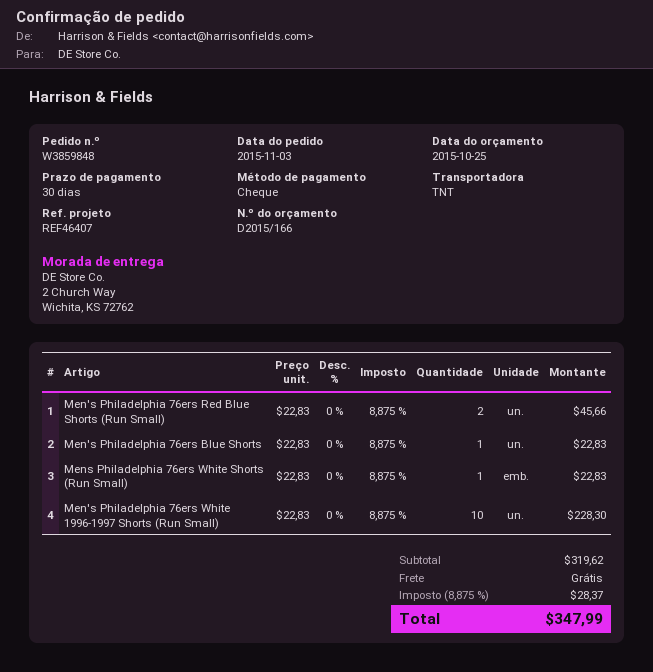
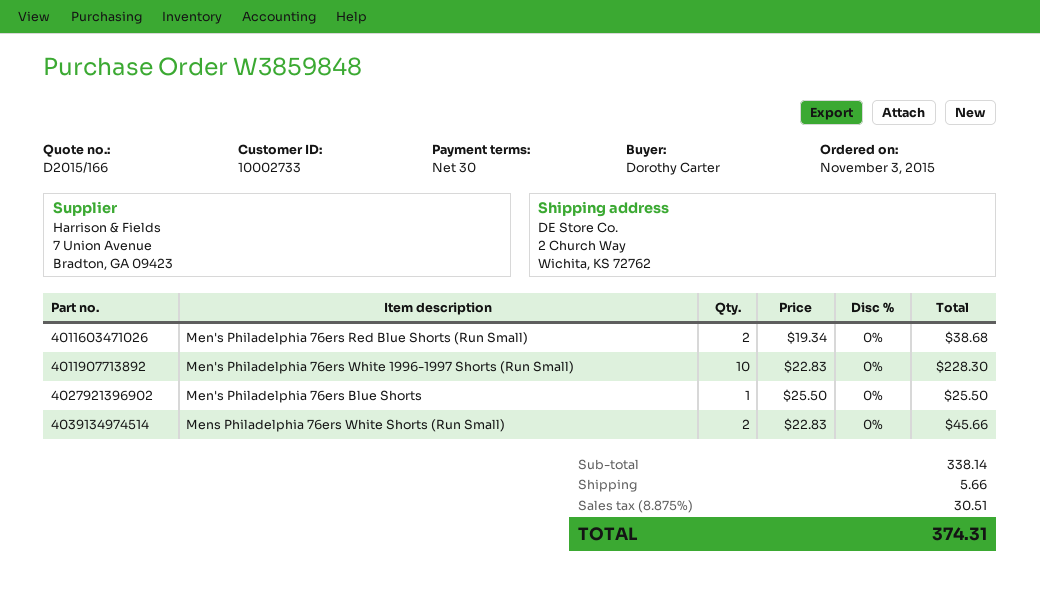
Men's Philadelphia 76ers Red Blue Shorts (Run Small): 2 x 22.83 = 45.66 -> 2 x 19.34 = 38.68
Men's Philadelphia 76ers Blue Shorts: 1 x 22.83 = 22.83 -> 1 x 25.50 = 25.50
Mens Philadelphia 76ers White Shorts (Run Small): 1 x 22.83 = 22.83 -> 2 x 22.83 = 45.66
subtotal: 319.62 -> 338.14
shipping: 0.00 -> 5.66
tax: 8.875% = 28.37 -> 8.875% = 30.51
total: 347.99 -> 374.31

